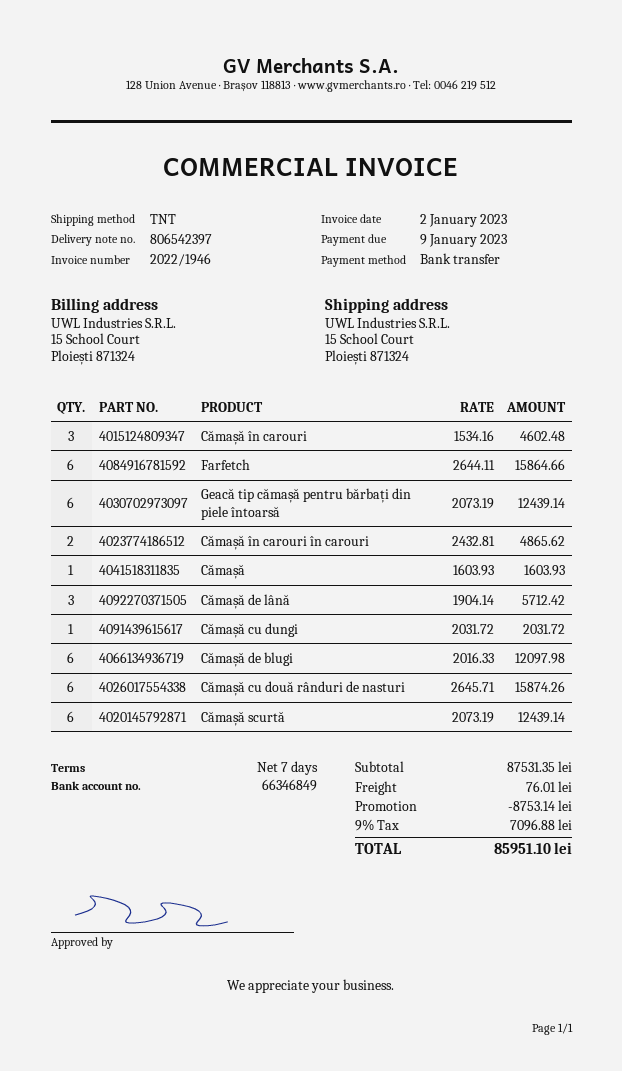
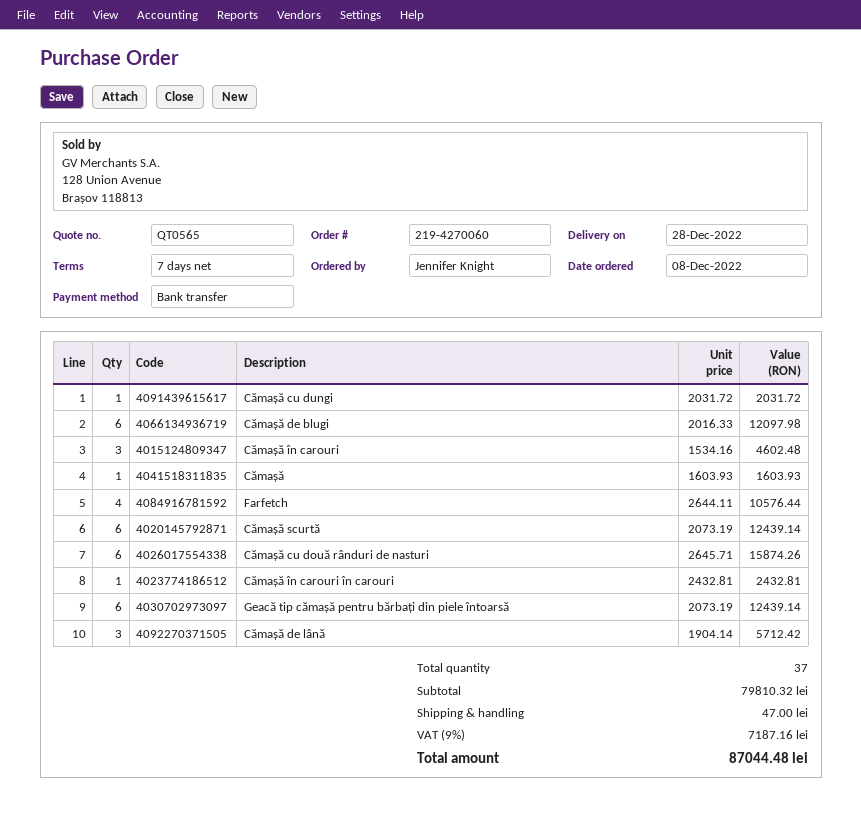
Farfetch: 6 x 2644.11 = 15864.66 -> 4 x 2644.11 = 10576.44
Cămașă în carouri în carouri: 2 x 2432.81 = 4865.62 -> 1 x 2432.81 = 2432.81
subtotal: 87531.35 -> 79810.32
discount: 8753.14 -> none
shipping: 76.01 -> 47.00
tax: 9% = 7096.88 -> 9% = 7187.16
total: 85951.10 -> 87044.48

